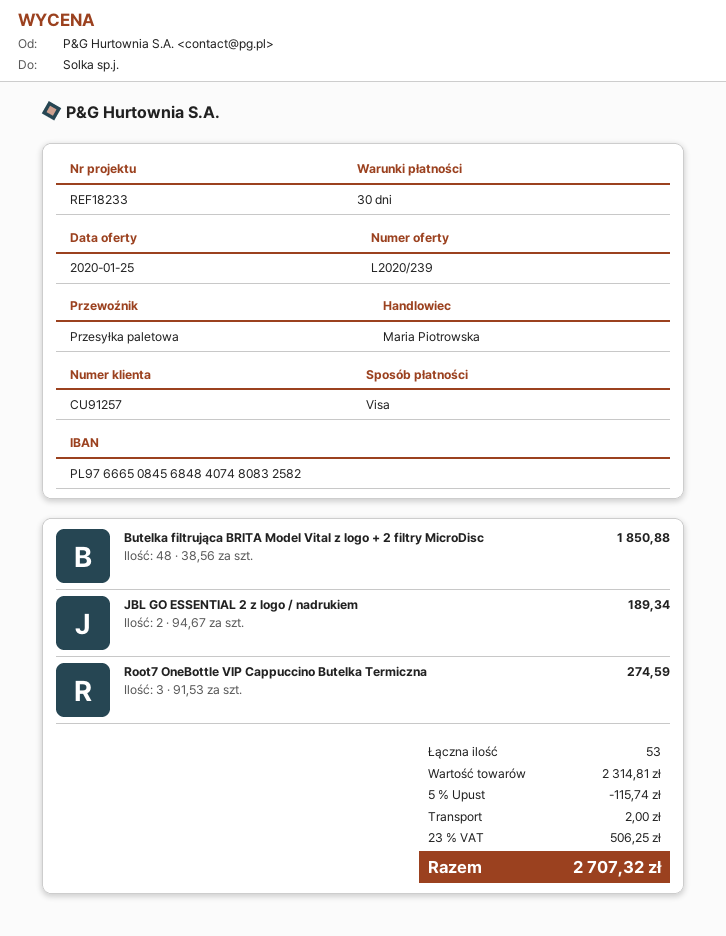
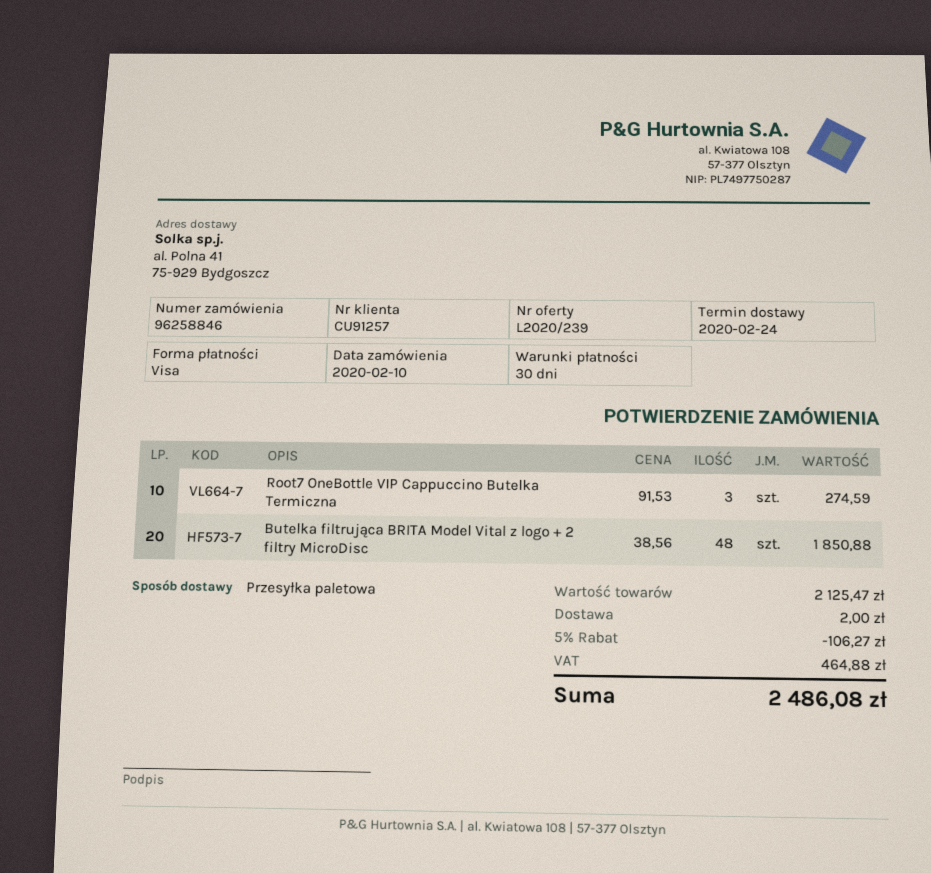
JBL GO ESSENTIAL 2 z logo / nadrukiem: 2 x 94.67 = 189.34 -> none
subtotal: 2314.81 -> 2125.47
discount: 5% = 115.74 -> 5% = 106.27
tax: 506.25 -> 464.88
total: 2707.32 -> 2486.08

